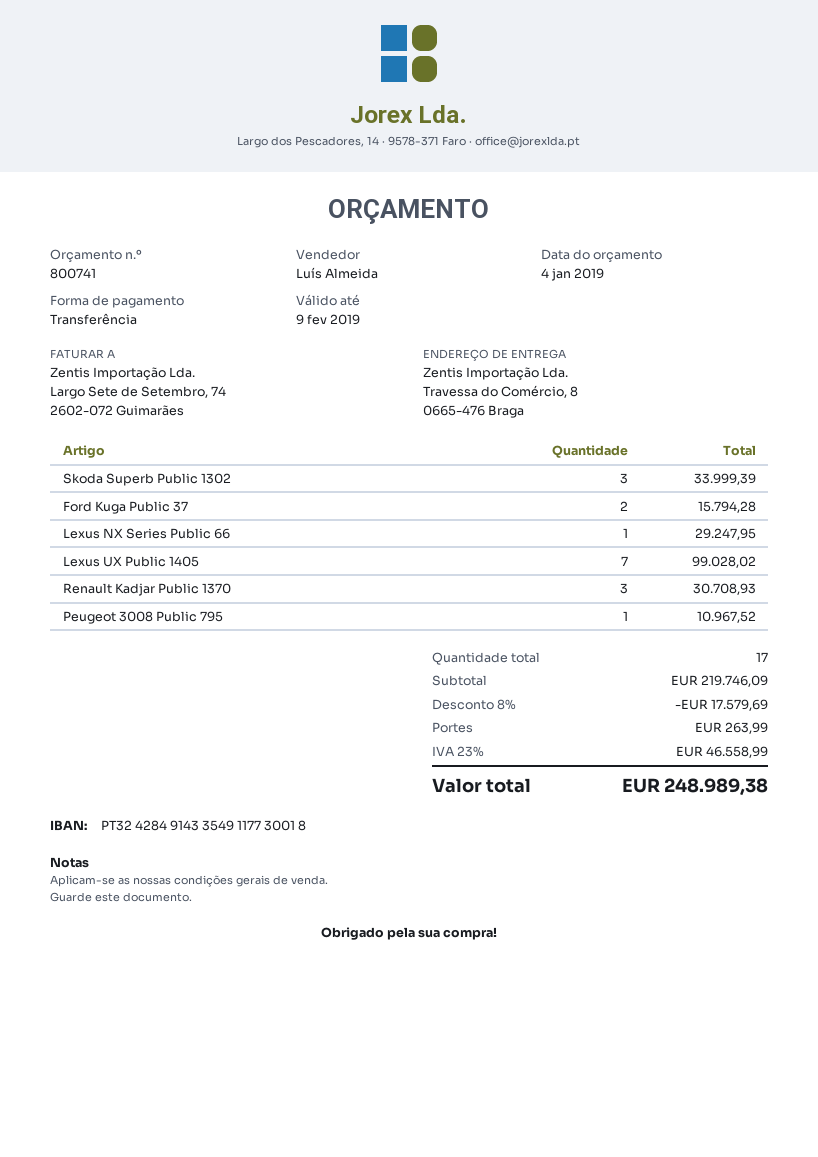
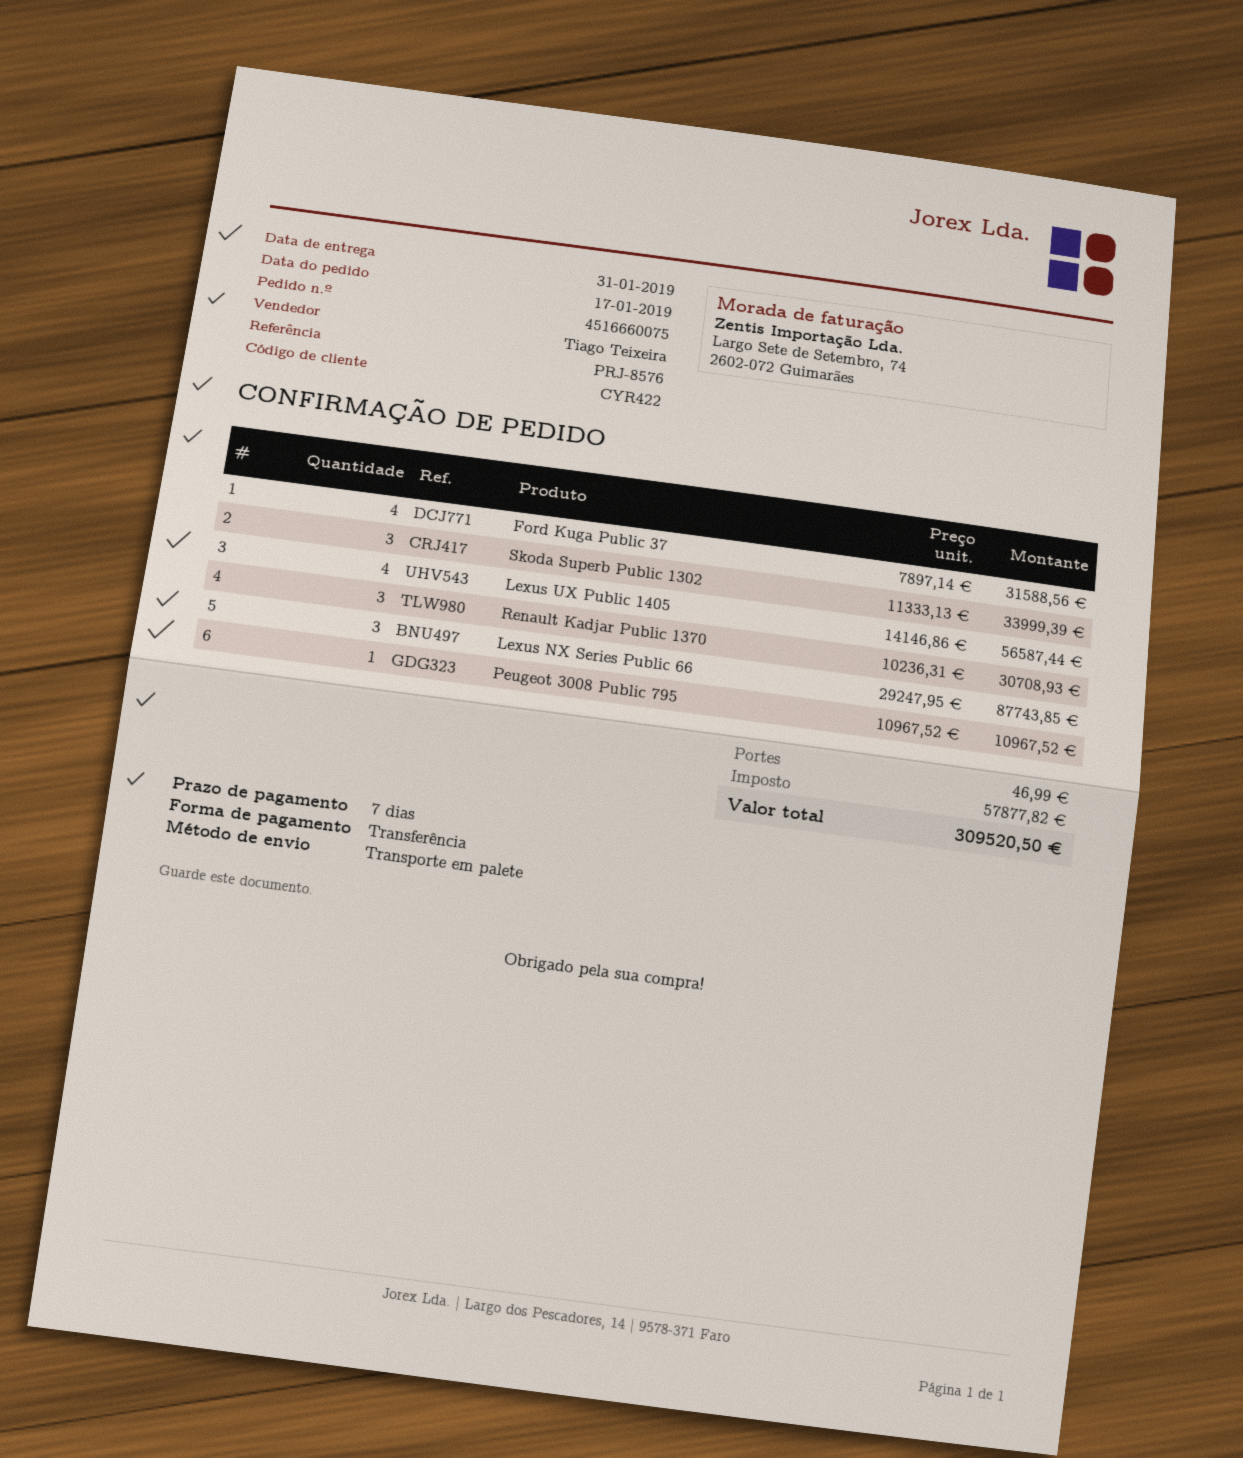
sales rep: Luís Almeida -> Tiago Teixeira
Ford Kuga Public 37: 2 for 15794.28 -> 4 for 31588.56
Lexus NX Series Public 66: 1 for 29247.95 -> 3 for 87743.85
Lexus UX Public 1405: 7 for 99028.02 -> 4 for 56587.44
discount: 8% = 17579.69 -> none
shipping: 263.99 -> 46.99
tax: 46558.99 -> 57877.82
total: 248989.38 -> 309520.50

